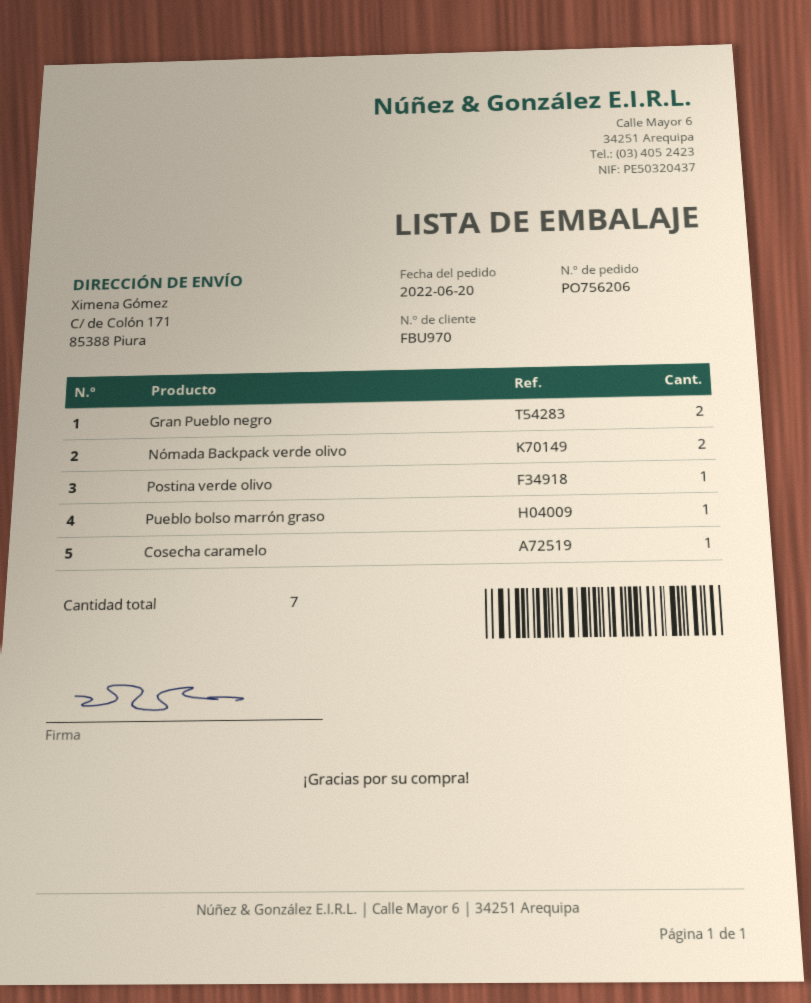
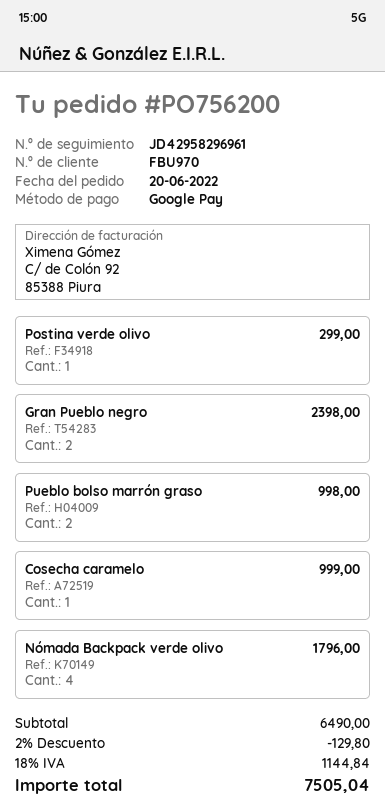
order number: PO756206 -> PO756200
Nómada Backpack verde olivo: 2 -> 4
Pueblo bolso marrón graso: 1 -> 2

